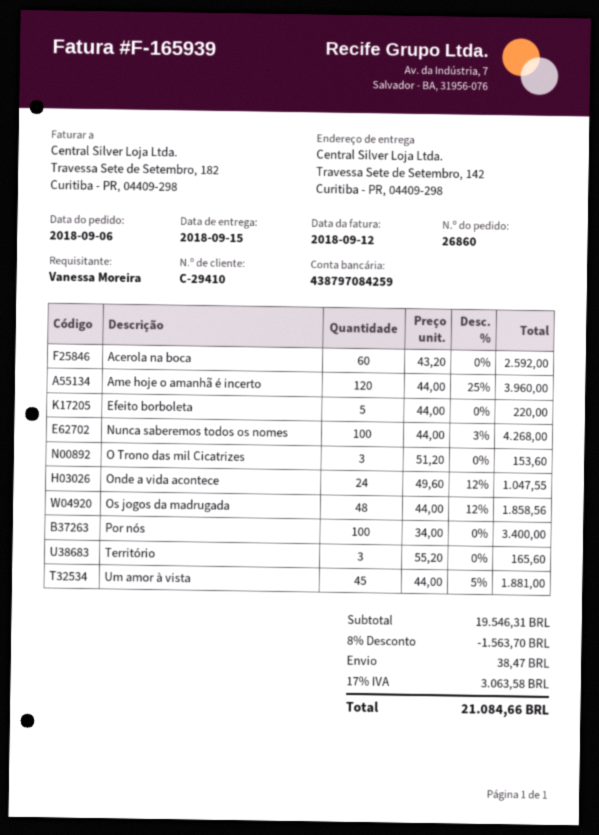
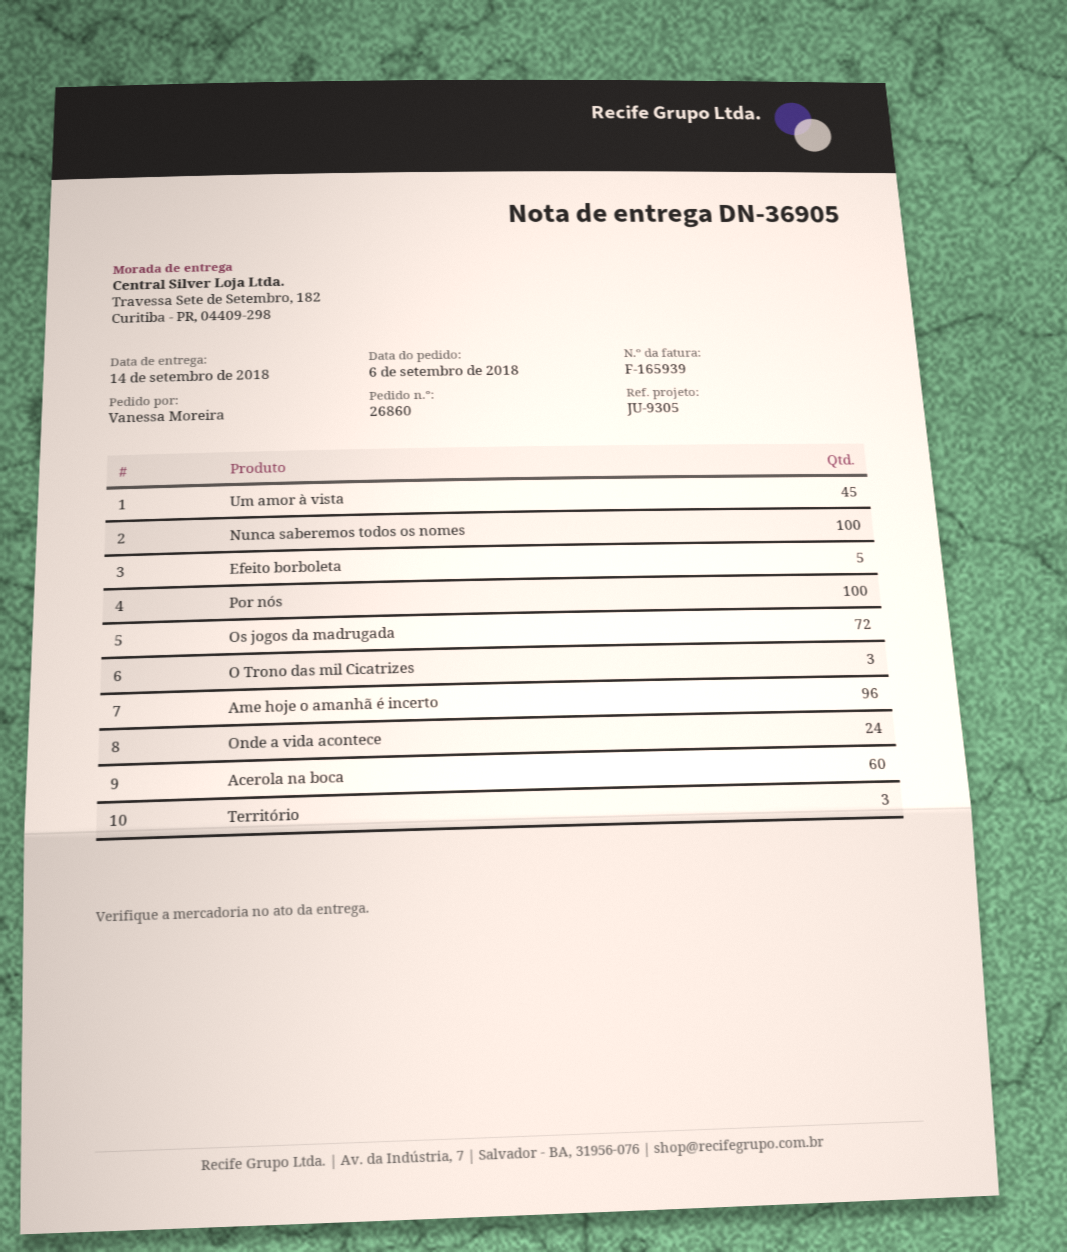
delivery date: 2018-09-15 -> 2018-09-14
ship to: Travessa Sete de Setembro, 142, Curitiba - PR, 04409-298 -> Travessa Sete de Setembro, 182, Curitiba - PR, 04409-298
Ame hoje o amanhã é incerto: 120 -> 96
Os jogos da madrugada: 48 -> 72

